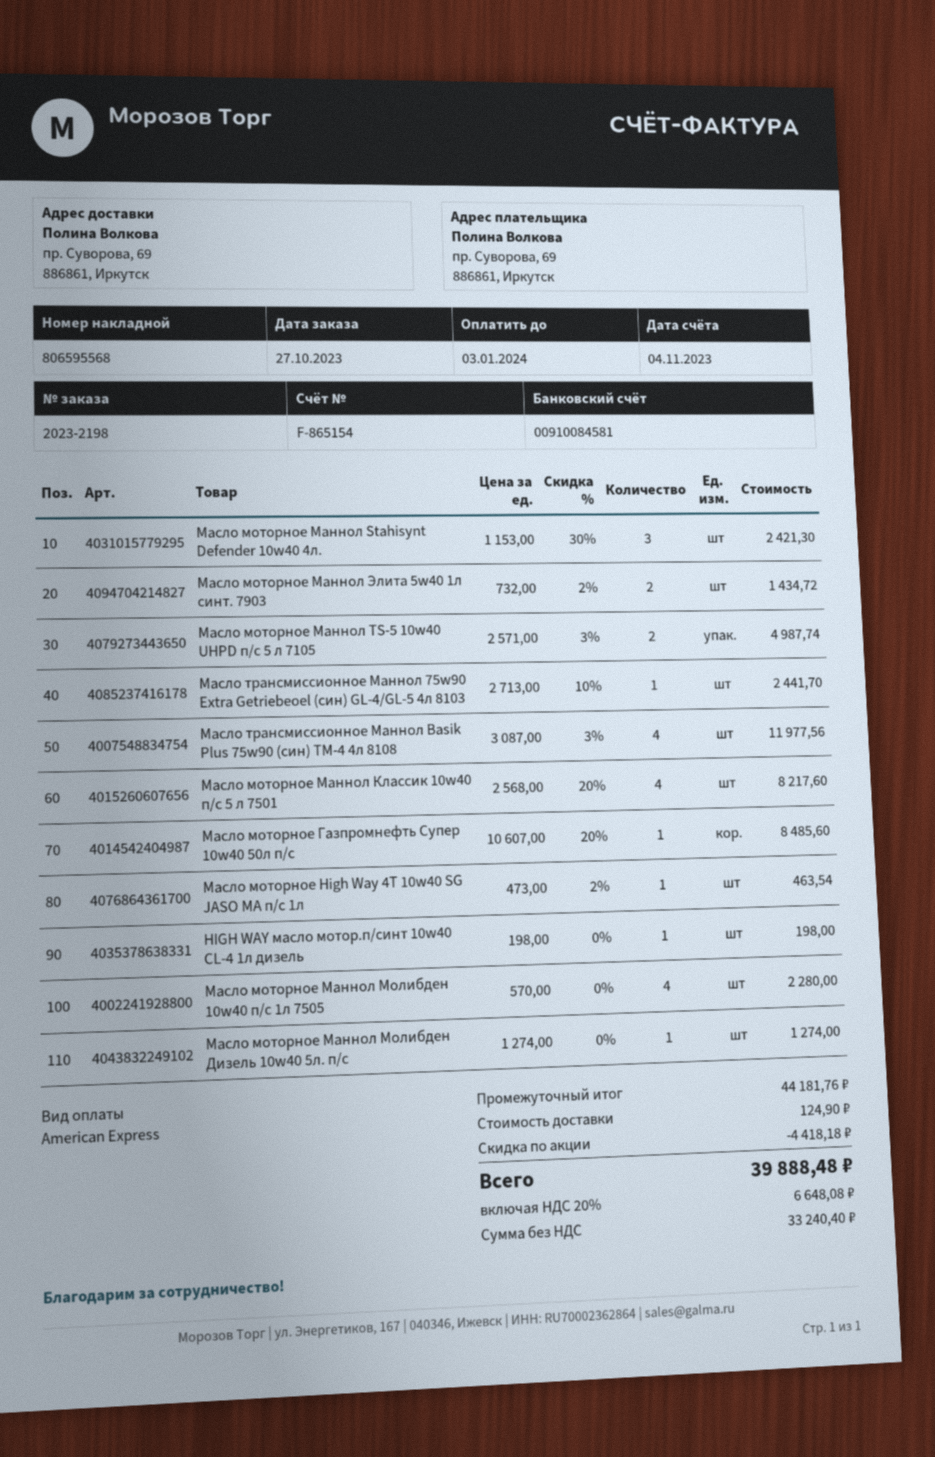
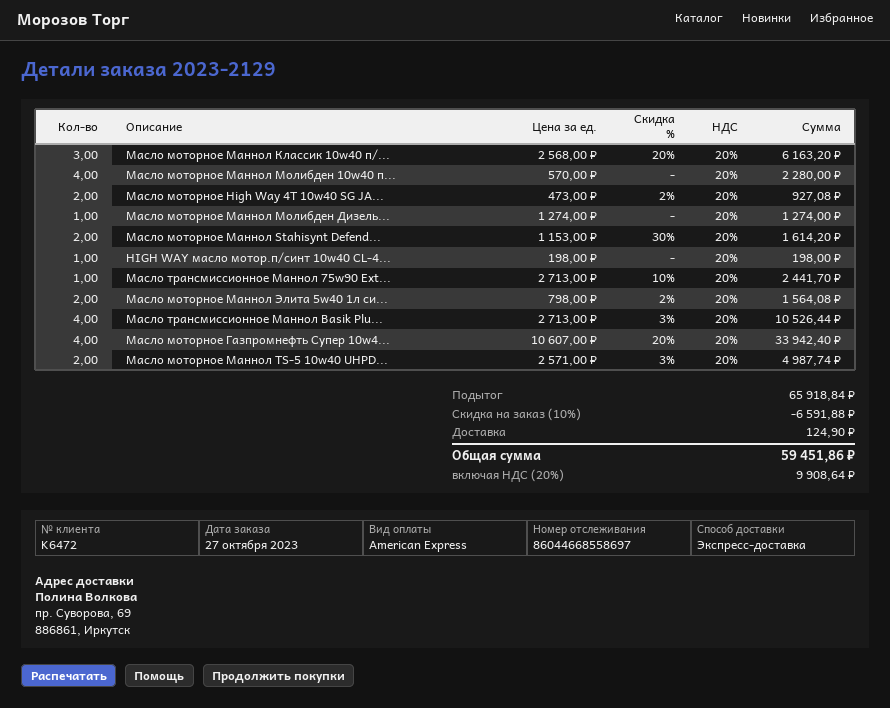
order number: 2023-2198 -> 2023-2129
Масло моторное Маннол Stahisynt Defendеr 10w40 4л.: 3 x 1153.00 - 30% = 2421.30 -> 2 x 1153.00 - 30% = 1614.20
Масло моторное Маннол Элита 5w40 1л синт. 7903: 2 x 732.00 - 2% = 1434.72 -> 2 x 798.00 - 2% = 1564.08
Масло трансмиссионное Маннол Basik Plus 75w90 (син) ТМ-4 4л 8108: 4 x 3087.00 - 3% = 11977.56 -> 4 x 2713.00 - 3% = 10526.44
Масло моторное Маннол Классик 10w40 п/с 5 л 7501: 4 x 2568.00 - 20% = 8217.60 -> 3 x 2568.00 - 20% = 6163.20
Масло моторное Газпромнефть Супер 10w40 50л п/с: 1 x 10607.00 - 20% = 8485.60 -> 4 x 10607.00 - 20% = 33942.40
Масло моторное High Way 4T 10w40 SG JASO МА п/с 1л: 1 x 473.00 - 2% = 463.54 -> 2 x 473.00 - 2% = 927.08
subtotal: 44181.76 -> 65918.84
discount: 4418.18 -> 6591.88
tax: 20% = 6648.08 -> 20% = 9908.64
total: 39888.48 -> 59451.86

